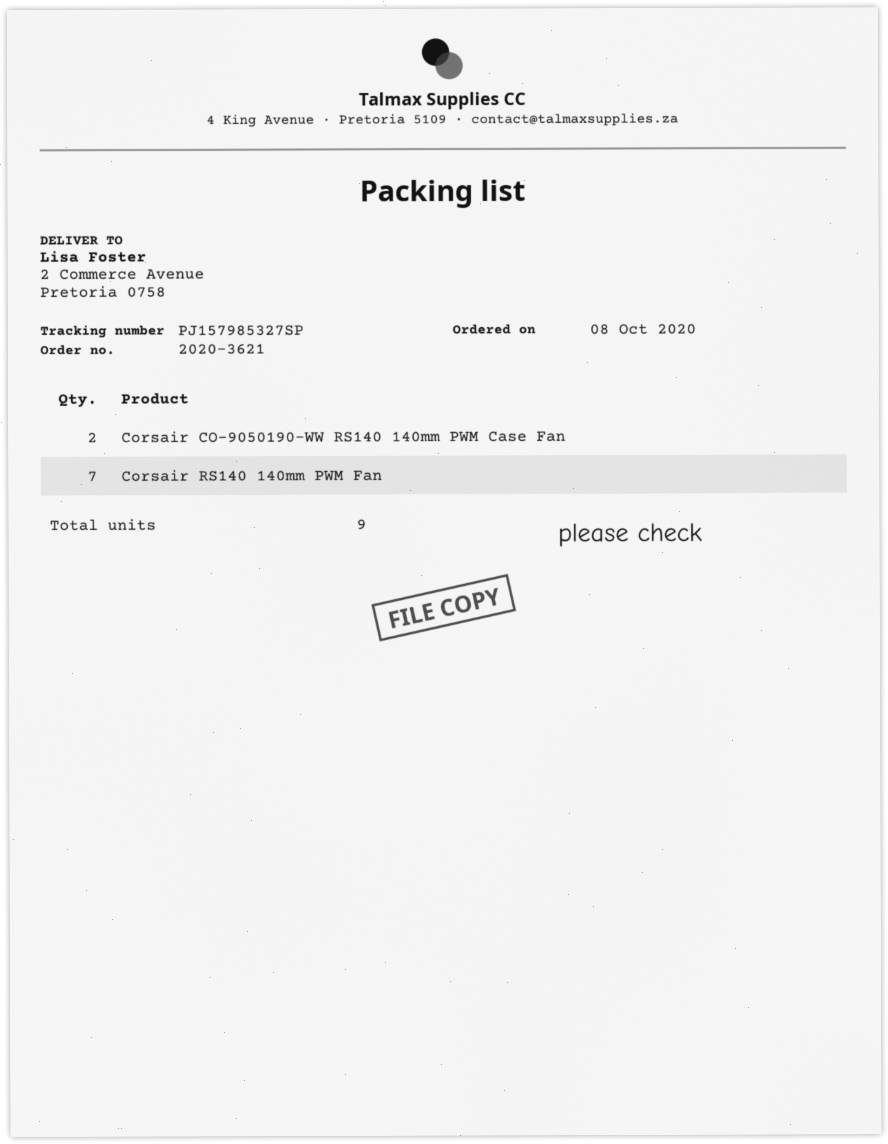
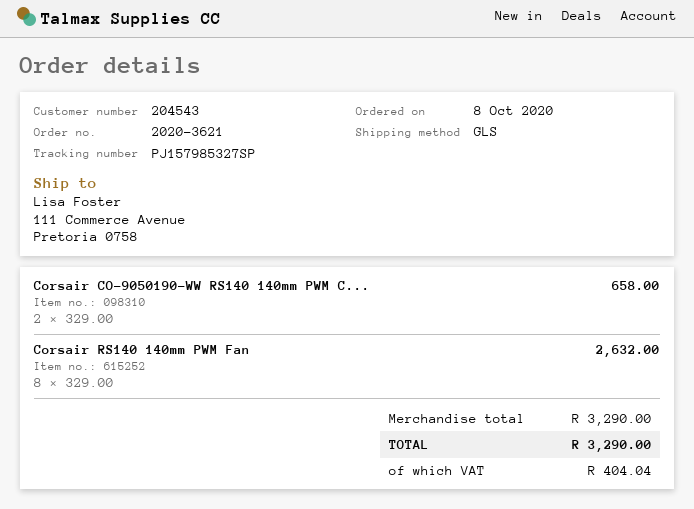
ship to: 2 Commerce Avenue, Pretoria 0758 -> 111 Commerce Avenue, Pretoria 0758
Corsair RS140 140mm PWM Fan: 7 -> 8

